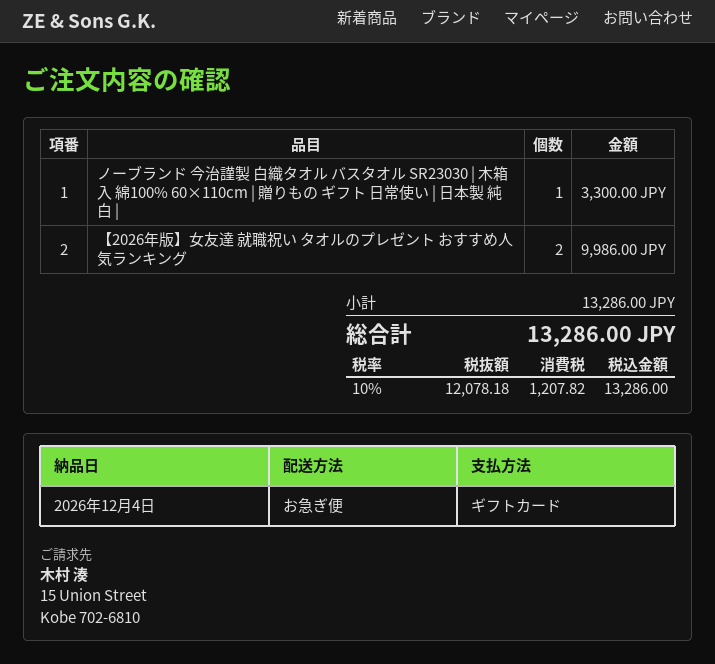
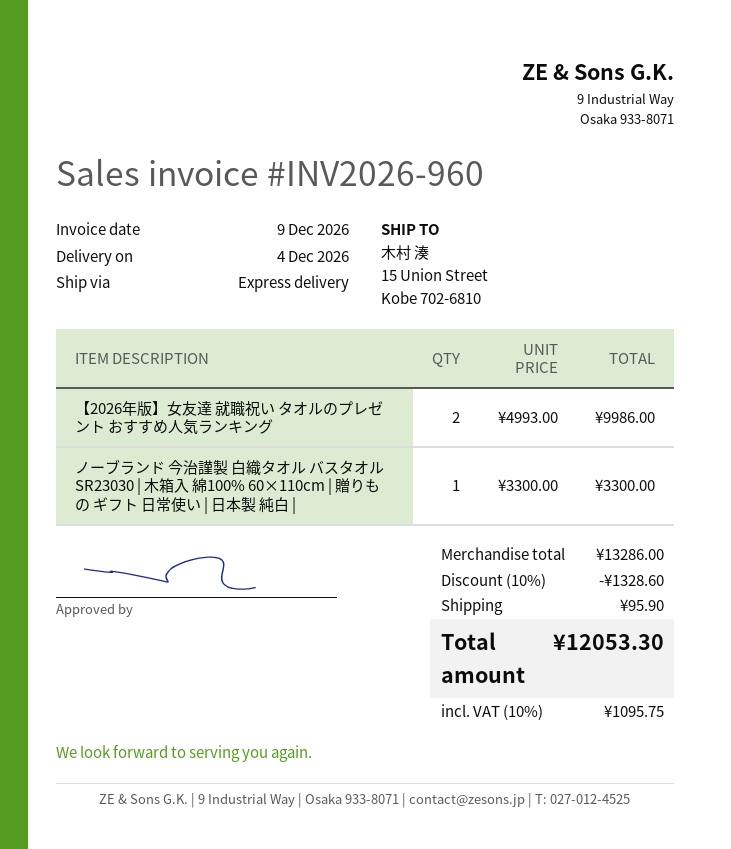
discount: none -> 10% = 1328.60
shipping: none -> 95.90
tax: 10% = 1207.82 -> 10% = 1095.75
total: 13286.00 -> 12053.30

